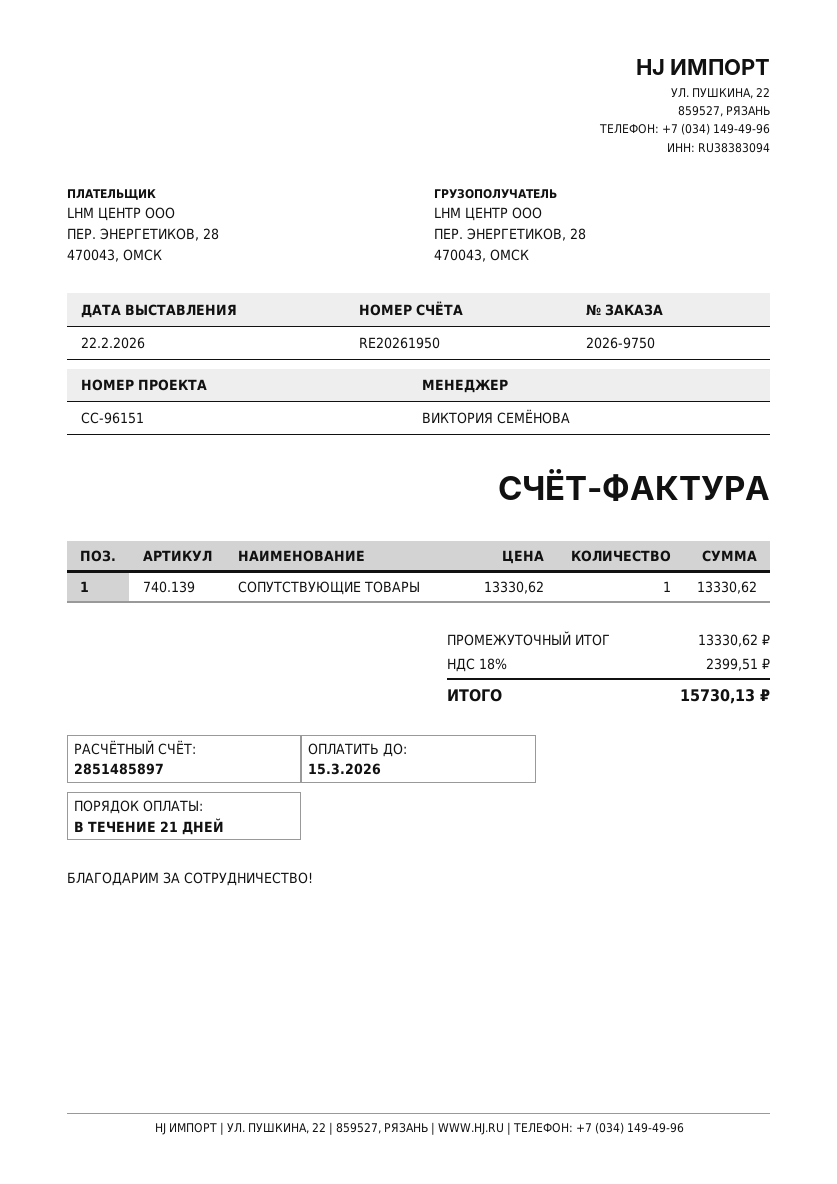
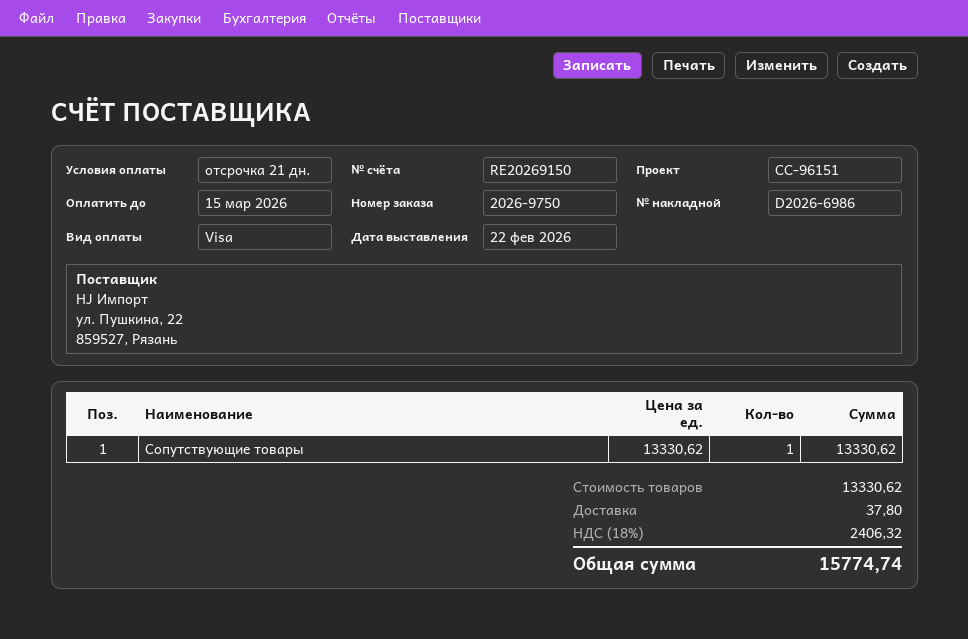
invoice number: RE20261950 -> RE20269150
shipping: none -> 37.80
tax: 18% = 2399.51 -> 18% = 2406.32
total: 15730.13 -> 15774.74

